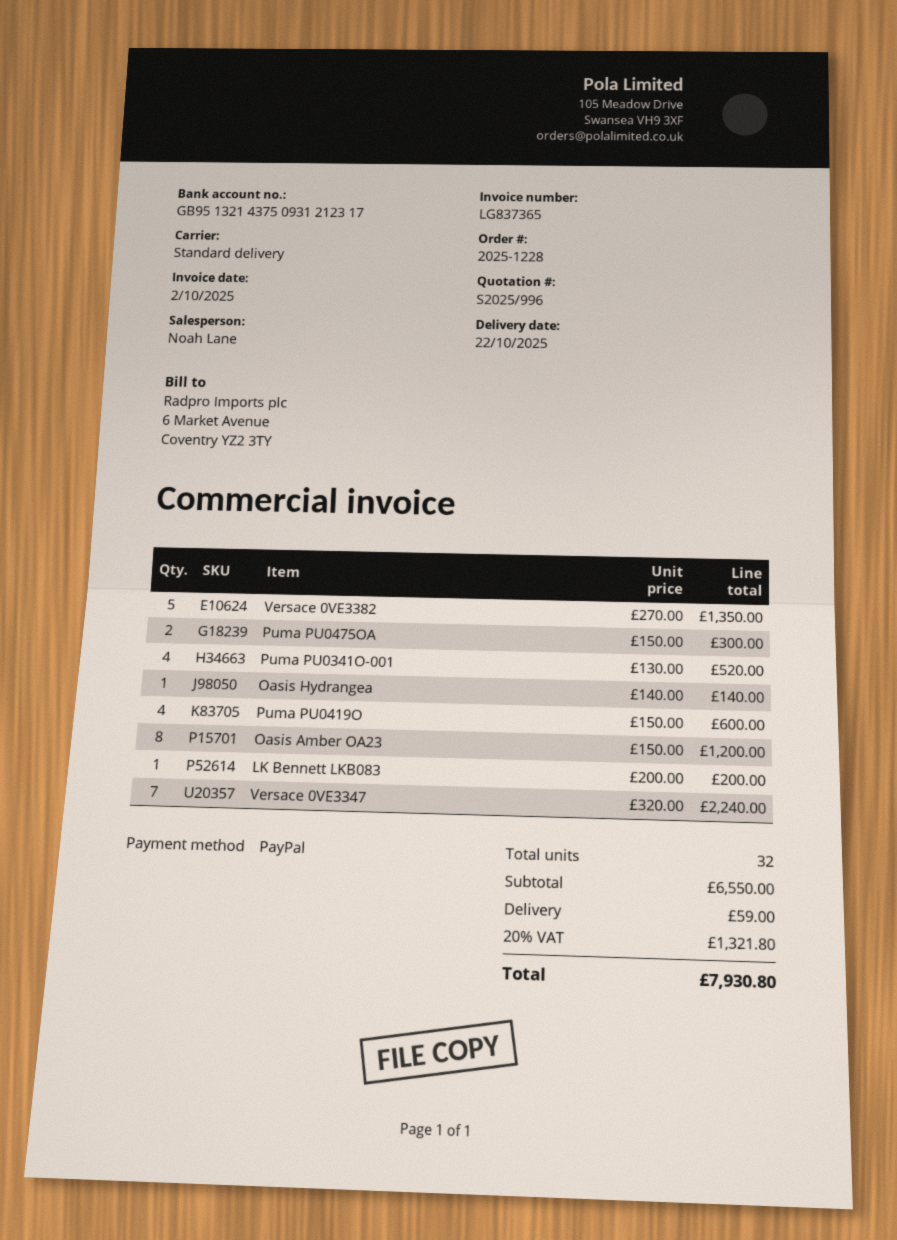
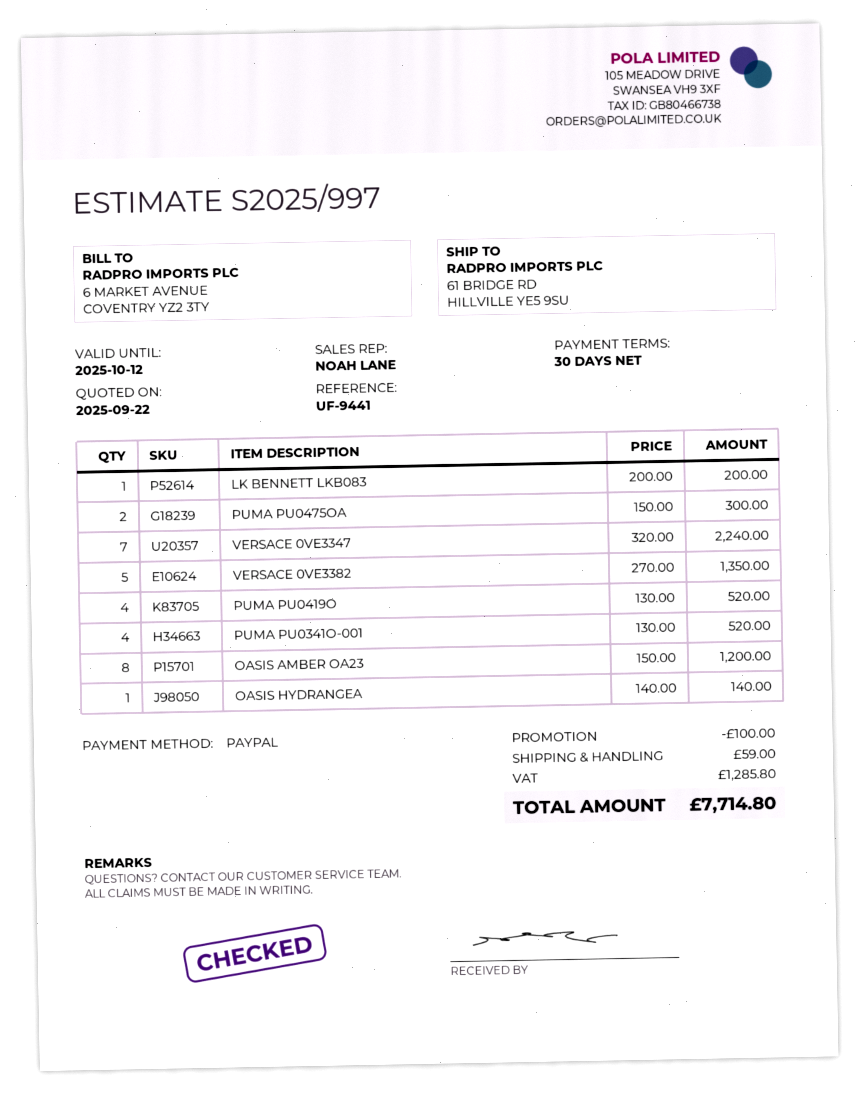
quote number: S2025/996 -> S2025/997
Puma PU0419O: 4 x 150.00 = 600.00 -> 4 x 130.00 = 520.00
discount: none -> 100.00
tax: 1321.80 -> 1285.80
total: 7930.80 -> 7714.80

